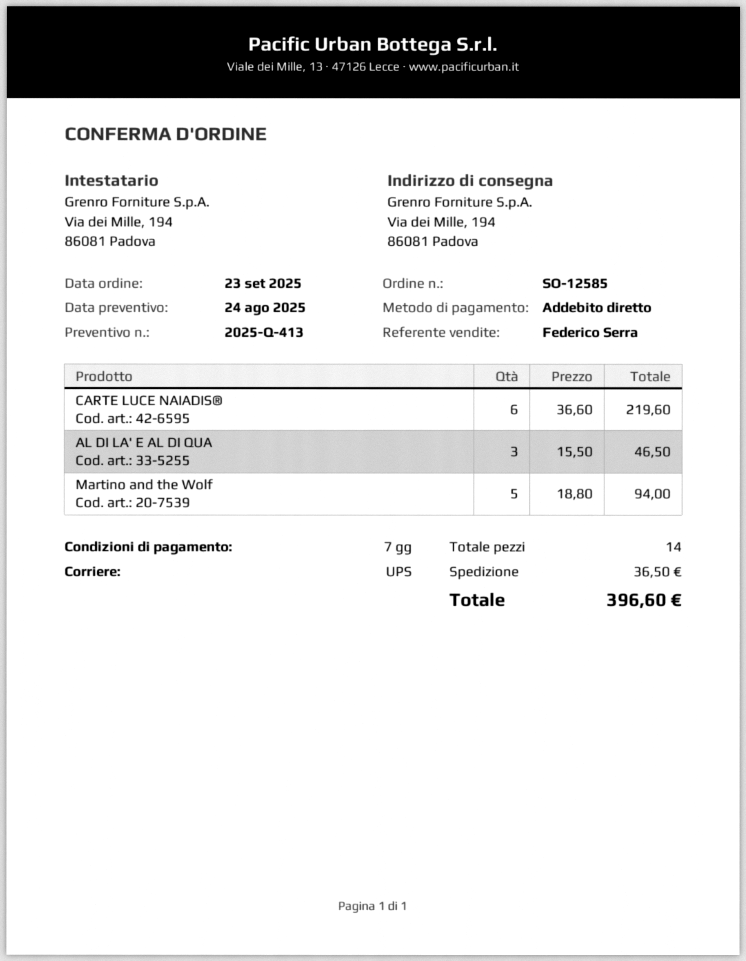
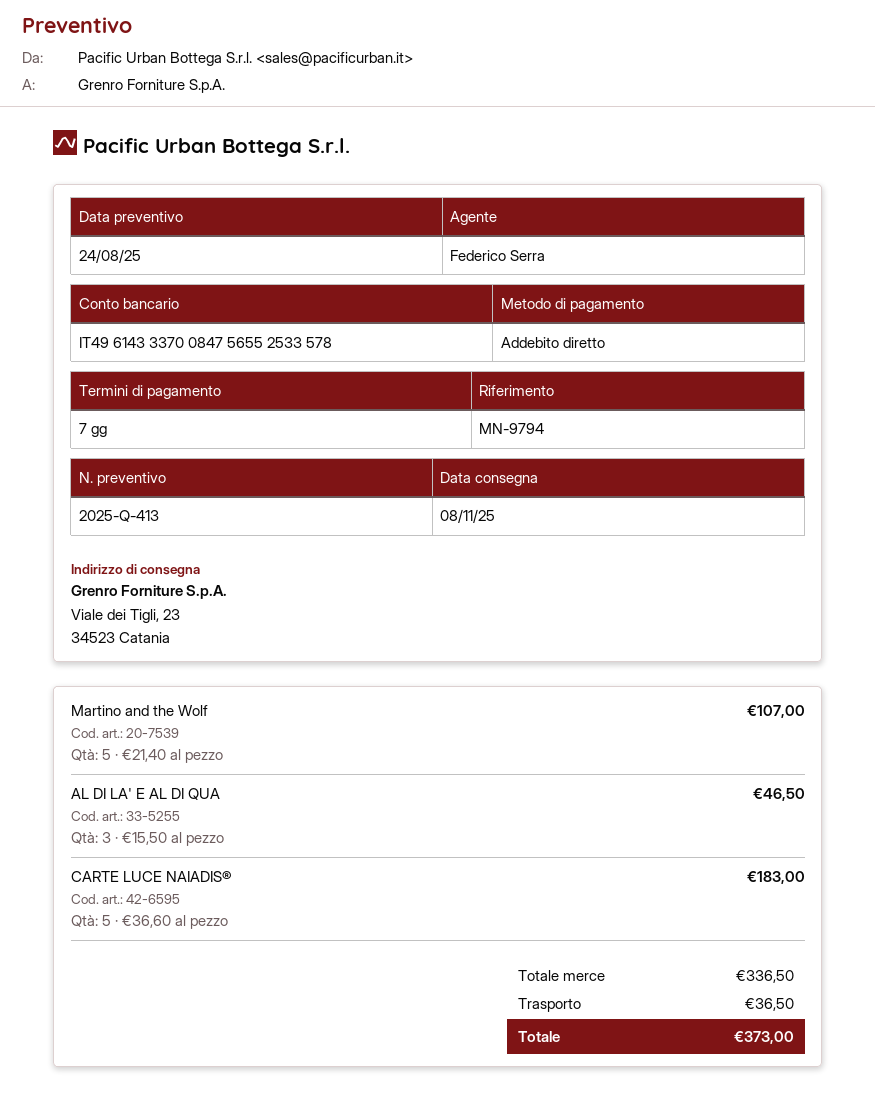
ship to: Via dei Mille, 194, 86081 Padova -> Viale dei Tigli, 23, 34523 Catania
CARTE LUCE NAIADIS®: 6 x 36.60 = 219.60 -> 5 x 36.60 = 183.00
Martino and the Wolf: 5 x 18.80 = 94.00 -> 5 x 21.40 = 107.00
total: 396.60 -> 373.00

